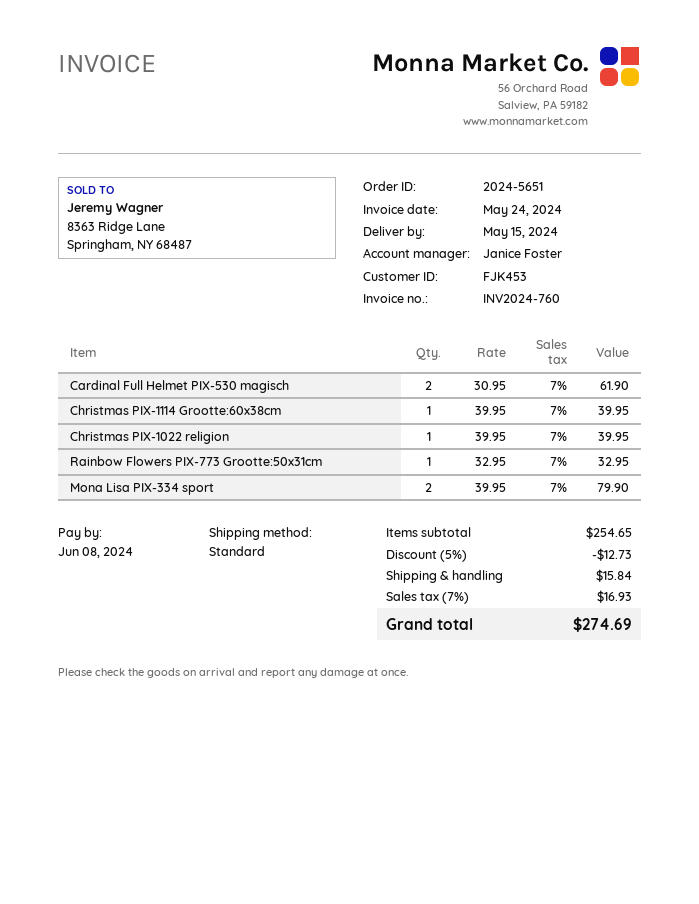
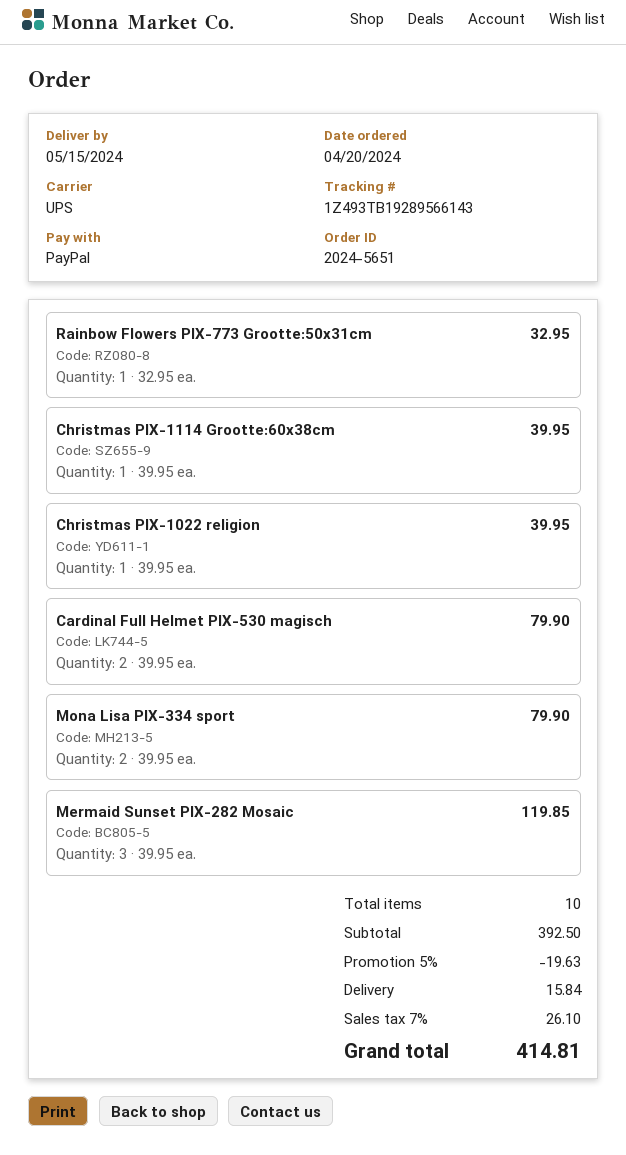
shipping method: standard -> UPS
Cardinal Full Helmet PIX-530 magisch: 2 x 30.95 = 61.90 -> 2 x 39.95 = 79.90
Mermaid Sunset PIX-282 Mosaic: none -> 3 x 39.95 = 119.85
subtotal: 254.65 -> 392.50
discount: 5% = 12.73 -> 5% = 19.63
tax: 7% = 16.93 -> 7% = 26.10
total: 274.69 -> 414.81

